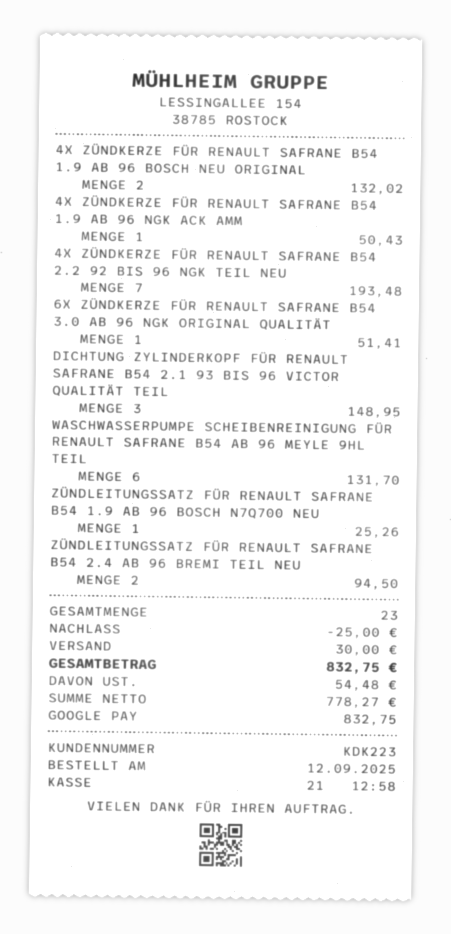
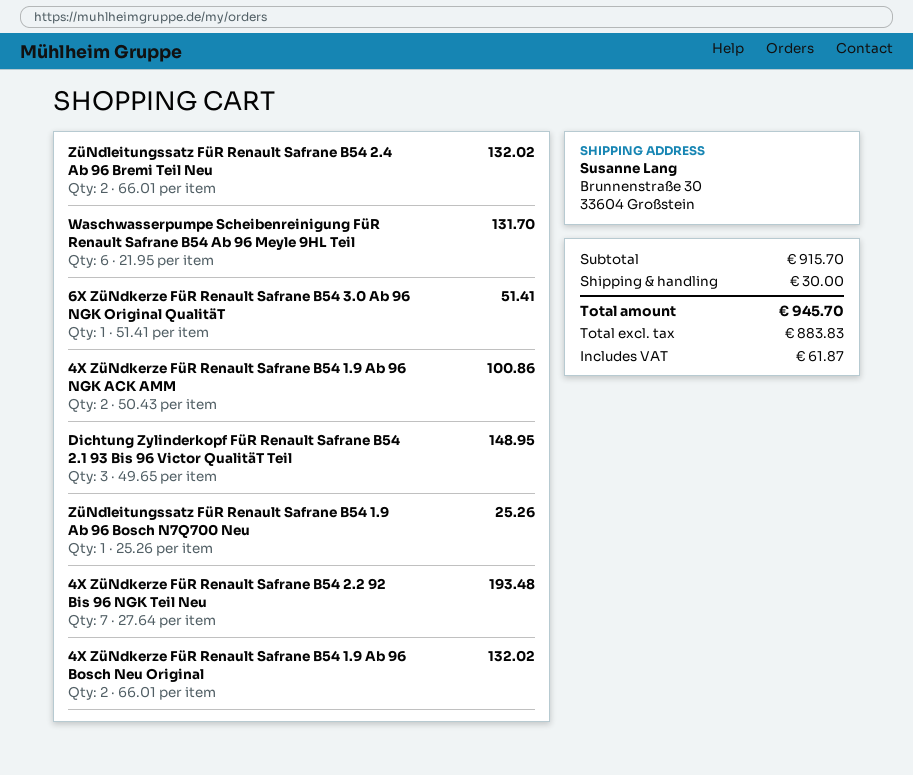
4X ZÜNDKERZE FÜR RENAULT SAFRANE B54 1.9 AB 96 NGK ACK AMM: 1 for 50.43 -> 2 for 100.86
ZÜNDLEITUNGSSATZ FÜR RENAULT SAFRANE B54 2.4 AB 96 BREMI TEIL NEU: 2 for 94.50 -> 2 for 132.02
discount: 25.00 -> none
net: 778.27 -> 883.83
tax: 54.48 -> 61.87
total: 832.75 -> 945.70

